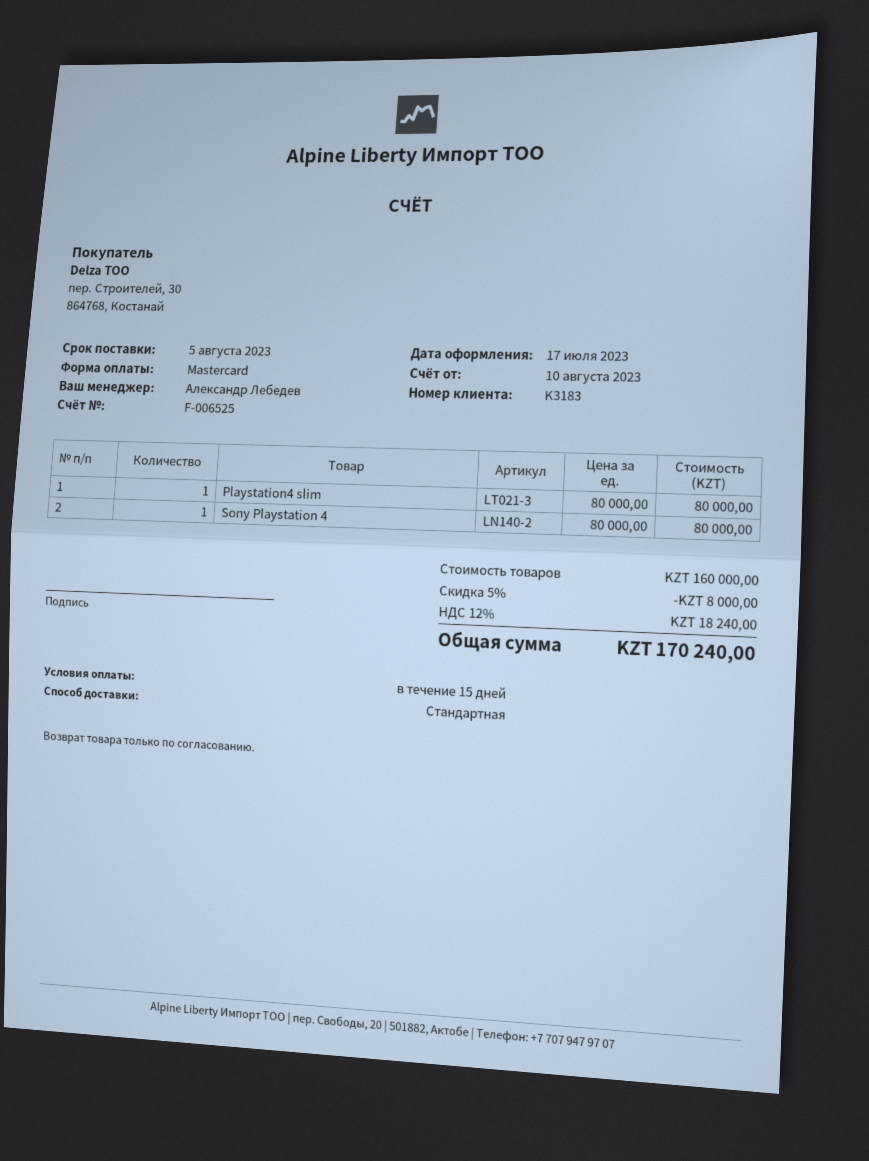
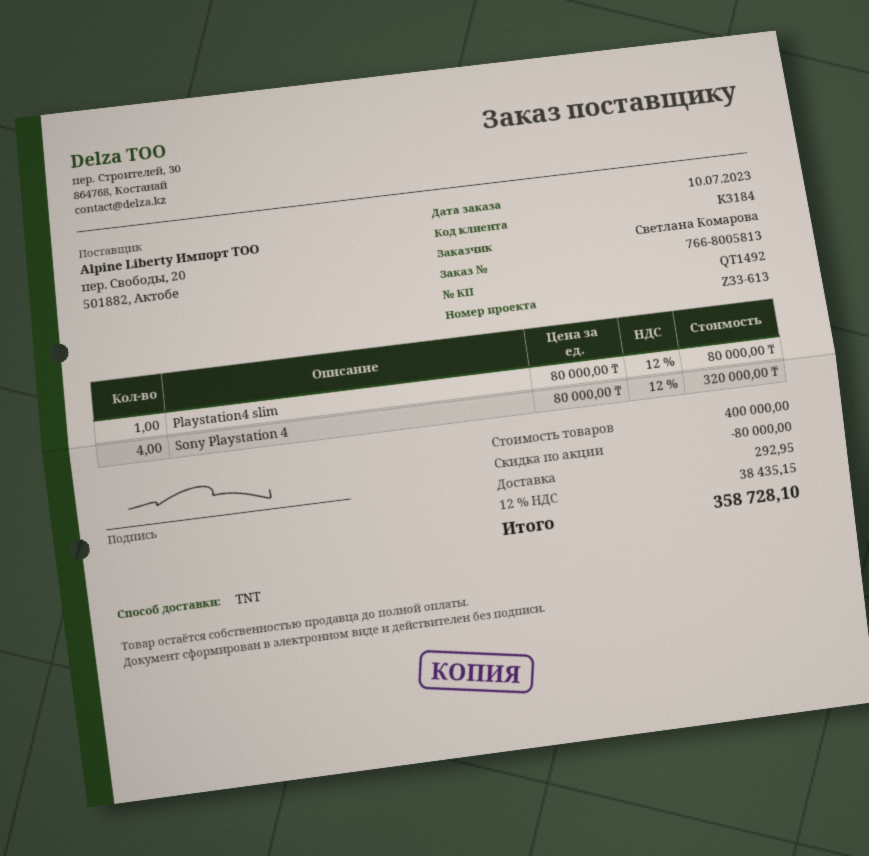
order date: 2023-07-17 -> 2023-07-10
customer number: K3183 -> K3184
shipping method: standard -> TNT
Sony Playstation 4: 1 x 80000.00 = 80000.00 -> 4 x 80000.00 = 320000.00
subtotal: 160000.00 -> 400000.00
discount: 8000.00 -> 80000.00
shipping: none -> 292.95
tax: 12% = 18240.00 -> 12% = 38435.15
total: 170240.00 -> 358728.10

